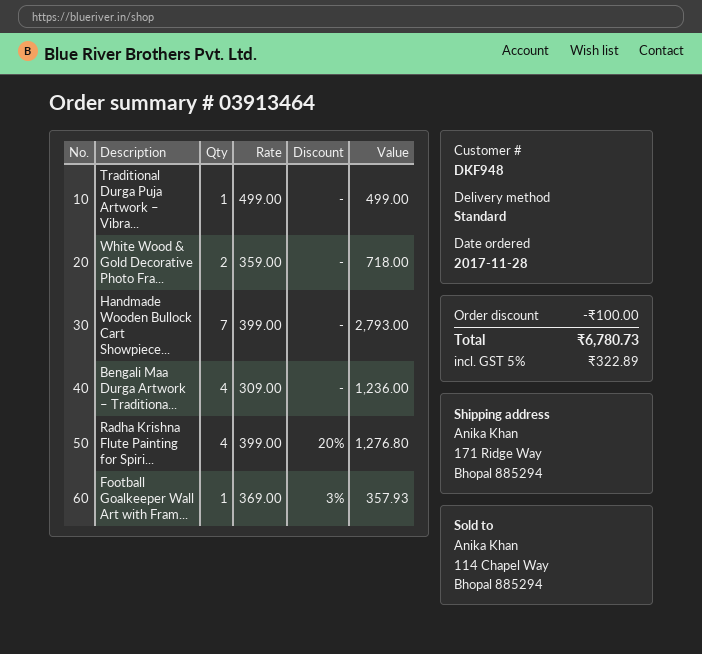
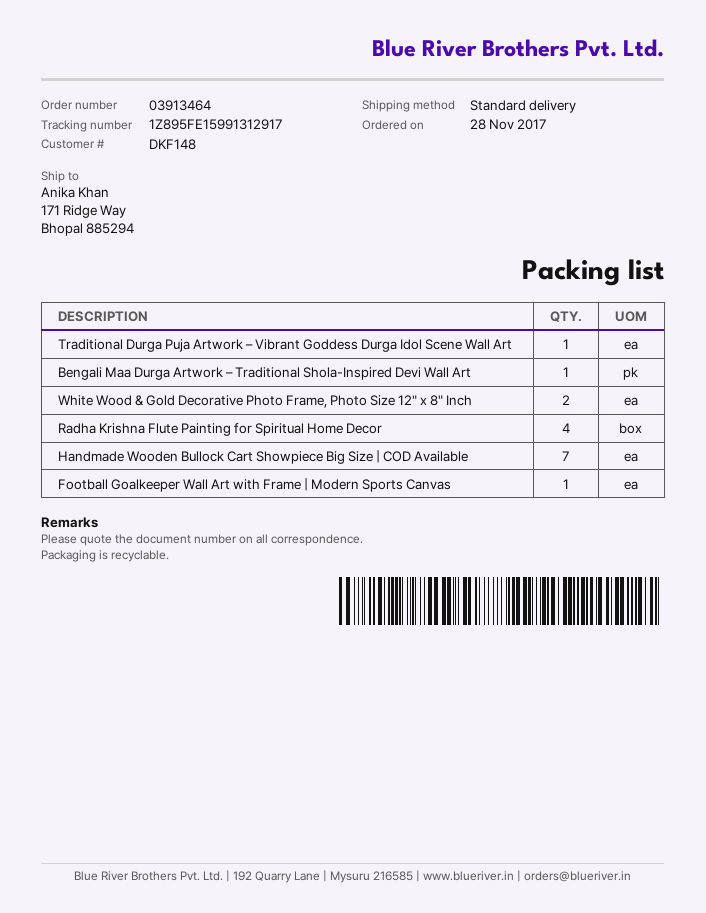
customer number: DKF948 -> DKF148
Bengali Maa Durga Artwork – Traditiona...: 4 -> 1

